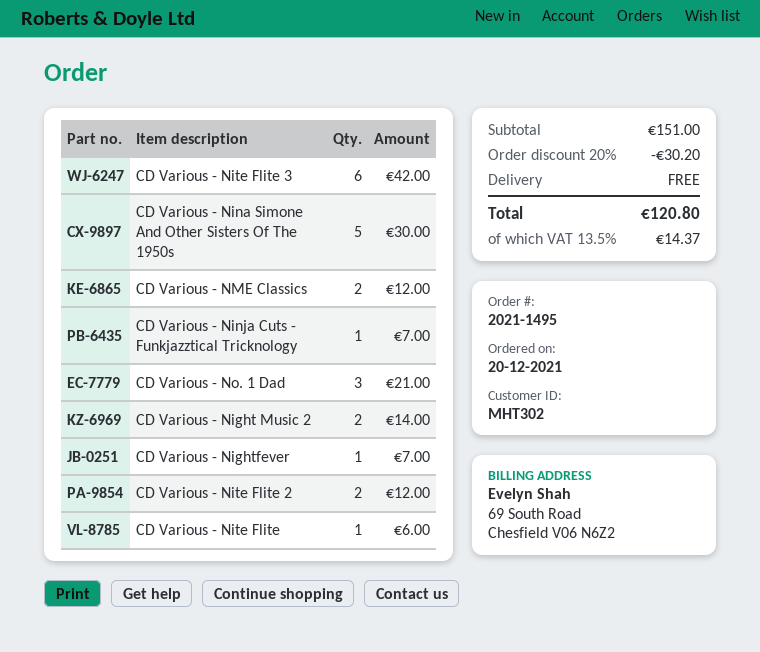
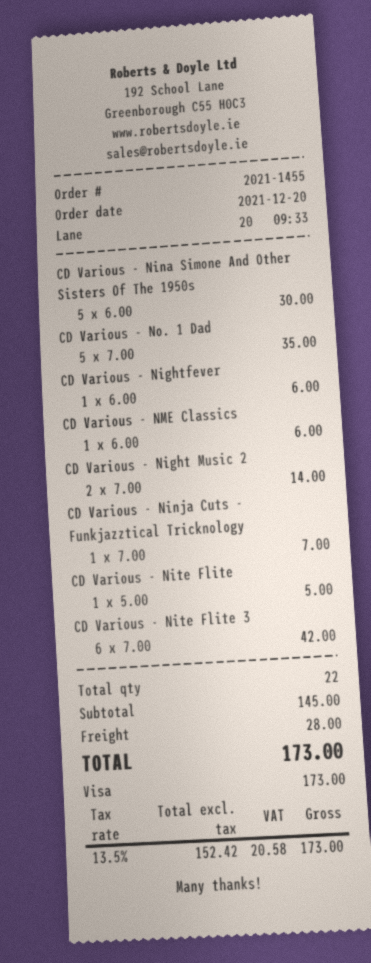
order number: 2021-1495 -> 2021-1455
CD Various - NME Classics: 2 for 12.00 -> 1 for 6.00
CD Various - No. 1 Dad: 3 for 21.00 -> 5 for 35.00
CD Various - Nightfever: 1 for 7.00 -> 1 for 6.00
CD Various - Nite Flite 2: 2 for 12.00 -> none
CD Various - Nite Flite: 1 for 6.00 -> 1 for 5.00
subtotal: 151.00 -> 145.00
discount: 20% = 30.20 -> none
shipping: 0.00 -> 28.00
tax: 13.5% = 14.37 -> 13.5% = 20.58
total: 120.80 -> 173.00

